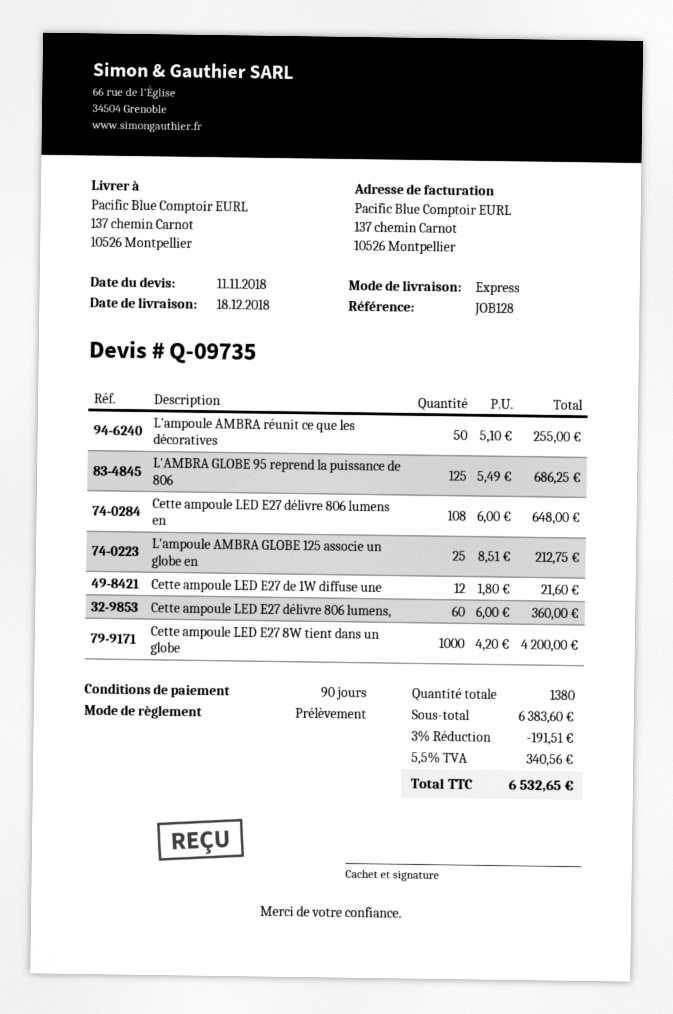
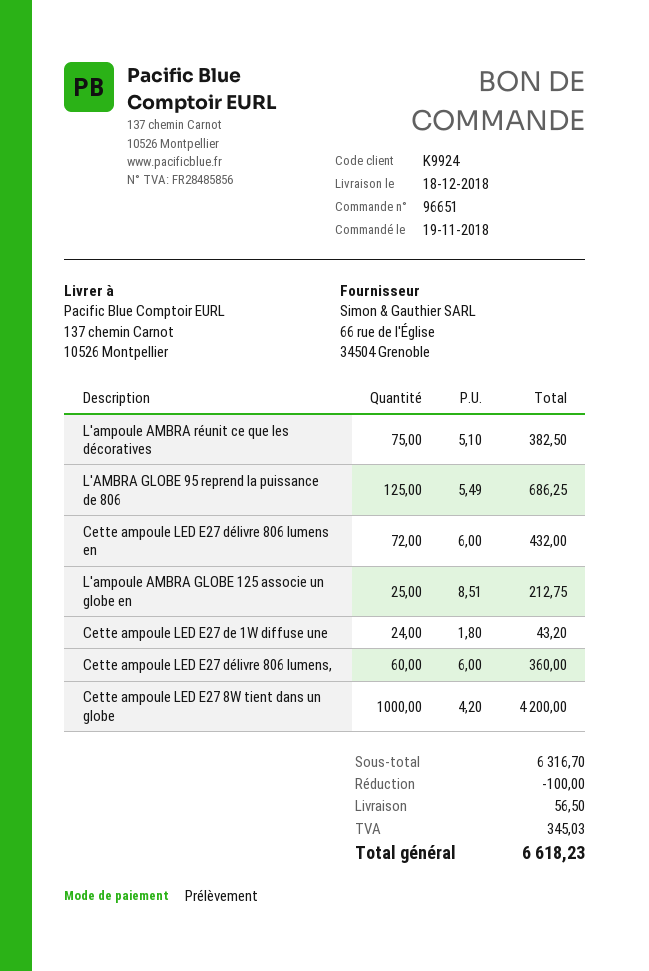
L'ampoule AMBRA réunit ce que les décoratives: 50 x 5.10 = 255.00 -> 75 x 5.10 = 382.50
Cette ampoule LED E27 délivre 806 lumens en: 108 x 6.00 = 648.00 -> 72 x 6.00 = 432.00
Cette ampoule LED E27 de 1W diffuse une: 12 x 1.80 = 21.60 -> 24 x 1.80 = 43.20
subtotal: 6383.60 -> 6316.70
discount: 191.51 -> 100.00
shipping: none -> 56.50
tax: 340.56 -> 345.03
total: 6532.65 -> 6618.23

